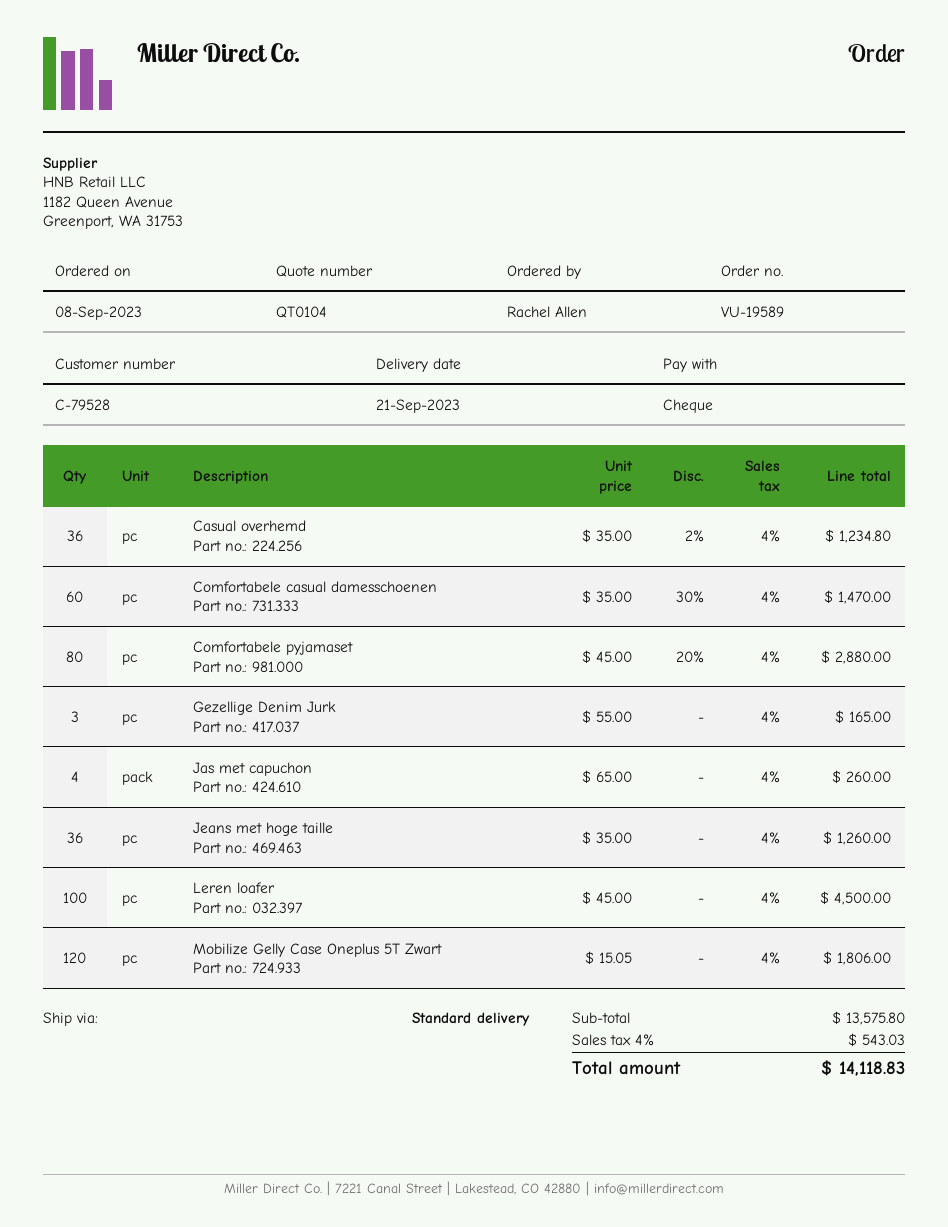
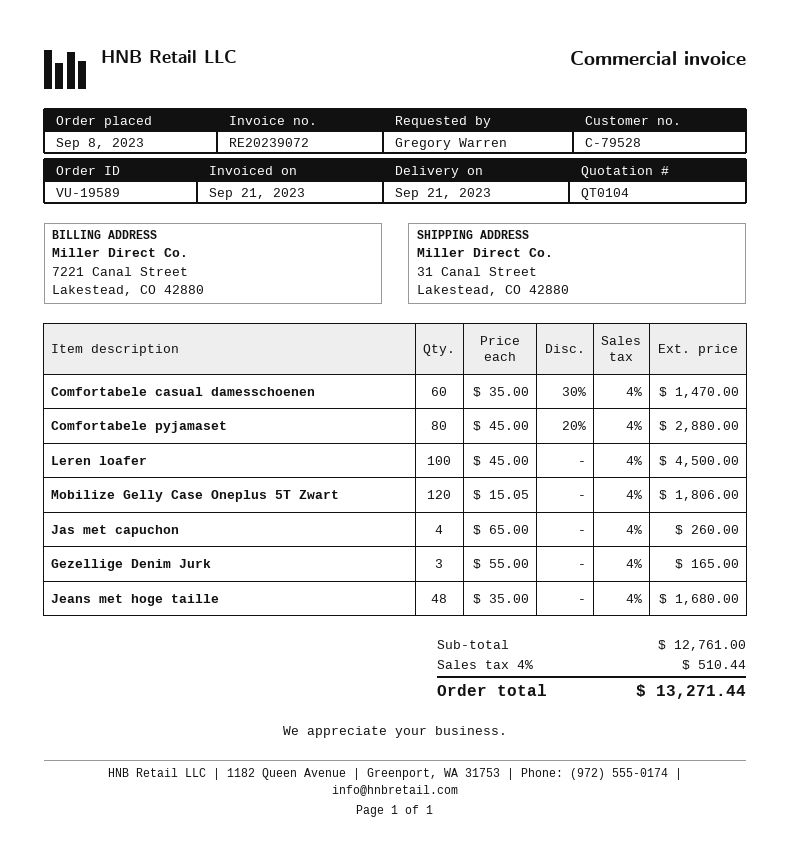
ordered by: Rachel Allen -> Gregory Warren
Casual overhemd: 36 x 35.00 - 2% = 1234.80 -> none
Jeans met hoge taille: 36 x 35.00 = 1260.00 -> 48 x 35.00 = 1680.00
subtotal: 13575.80 -> 12761.00
tax: 4% = 543.03 -> 4% = 510.44
total: 14118.83 -> 13271.44

